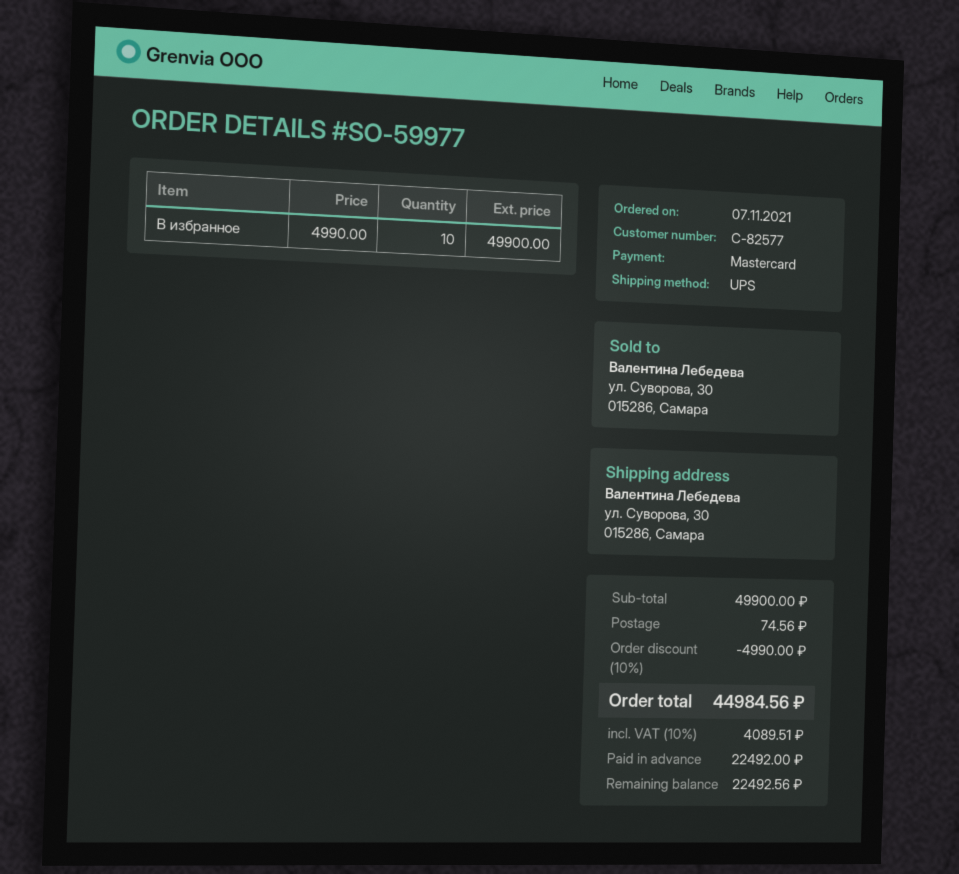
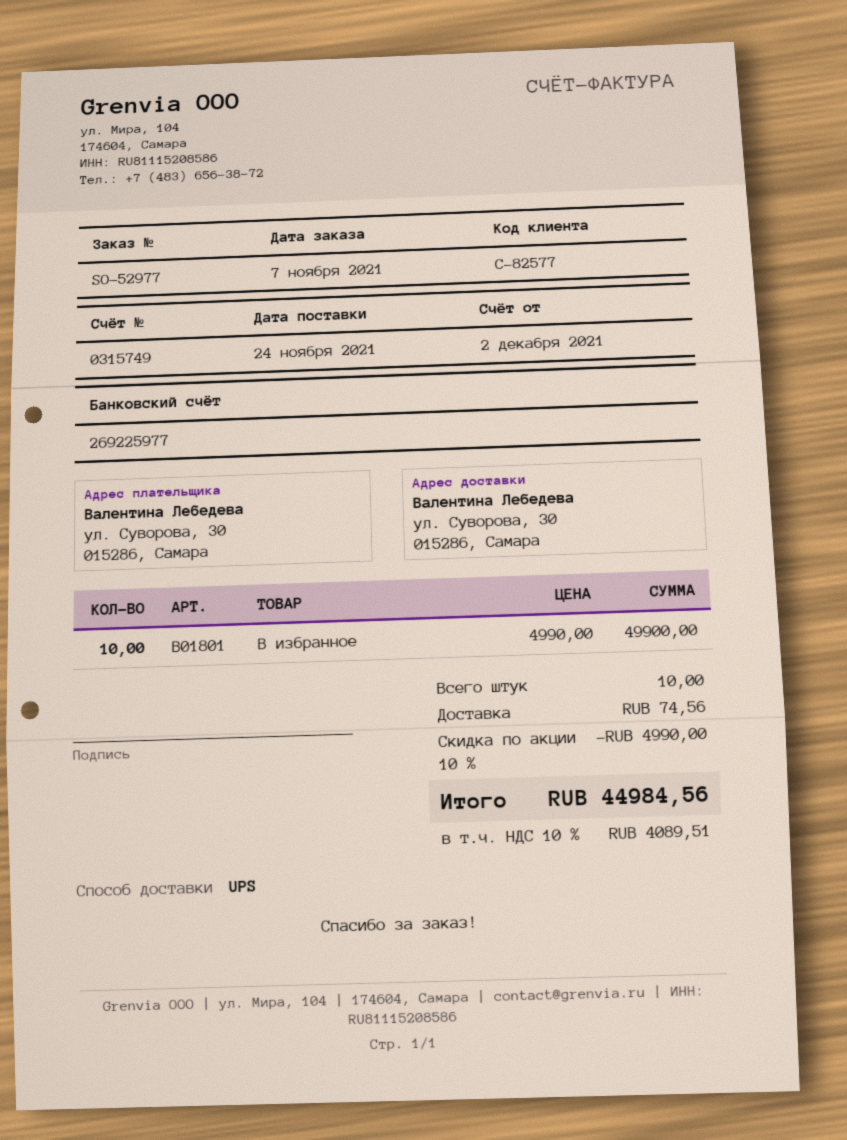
order number: SO-59977 -> SO-52977

